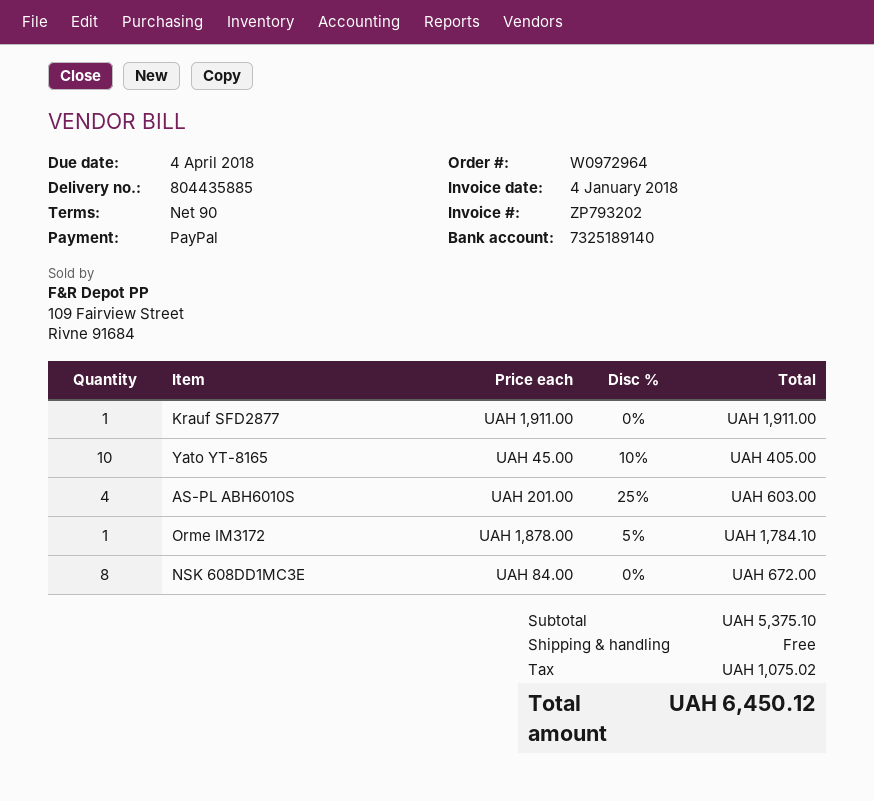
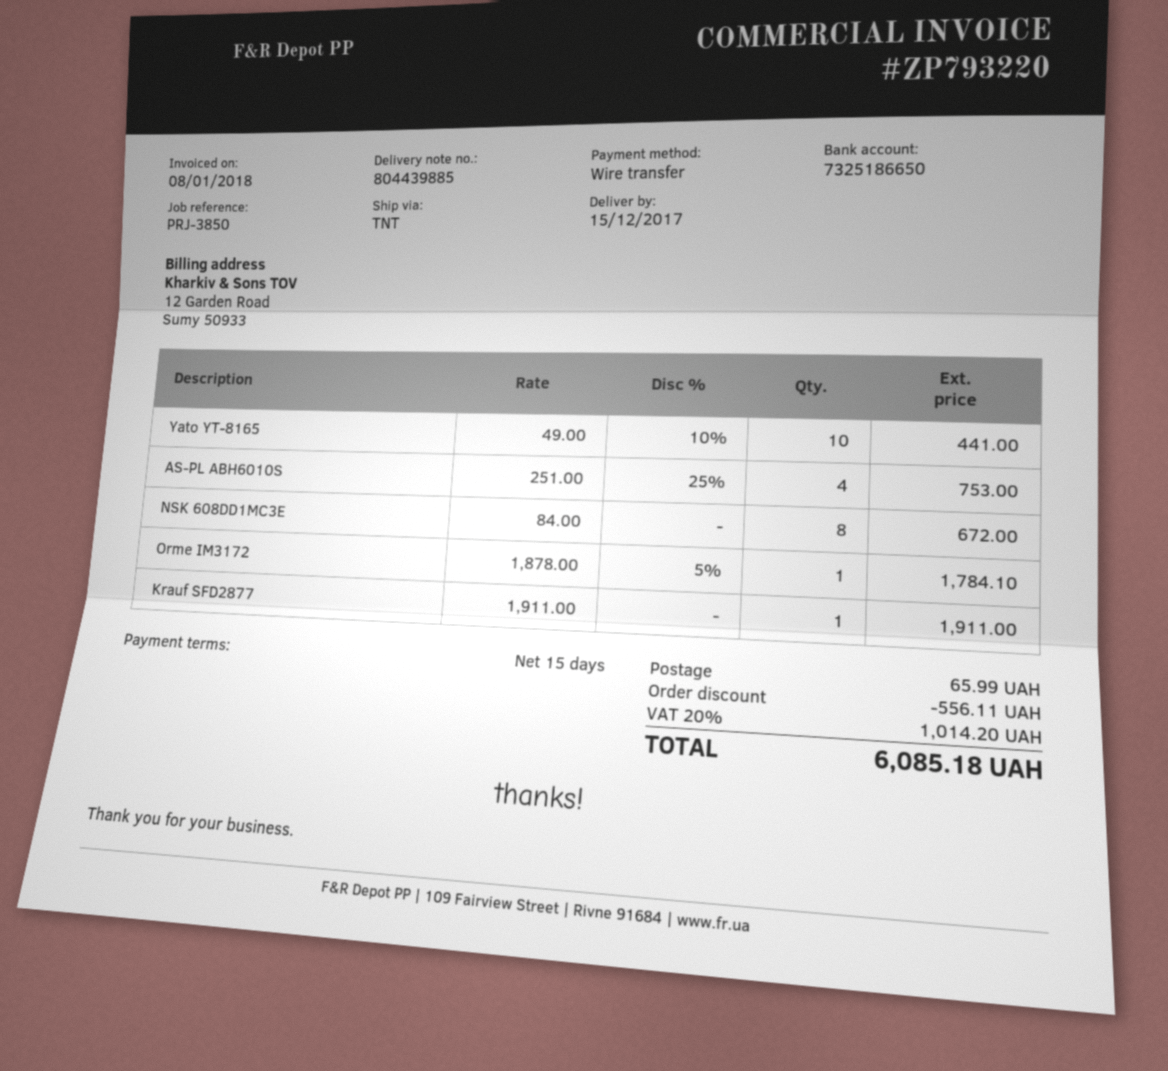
delivery note number: 804435885 -> 804439885
invoice number: ZP793202 -> ZP793220
invoice date: 2018-01-04 -> 2018-01-08
payment terms: 90 days -> 15 days
payment method: PayPal -> bank transfer
bank account: 7325189140 -> 7325186650
Yato YT-8165: 10 x 45.00 - 10% = 405.00 -> 10 x 49.00 - 10% = 441.00
AS-PL ABH6010S: 4 x 201.00 - 25% = 603.00 -> 4 x 251.00 - 25% = 753.00
discount: none -> 556.11
shipping: 0.00 -> 65.99
tax: 1075.02 -> 1014.20
total: 6450.12 -> 6085.18

